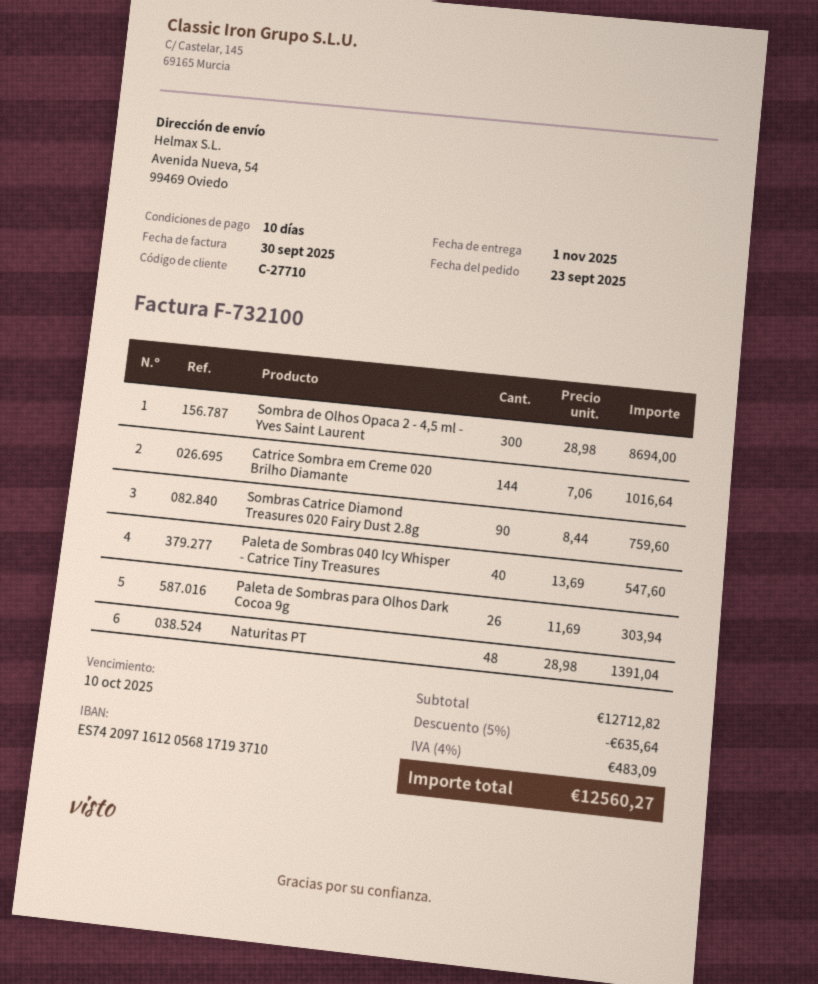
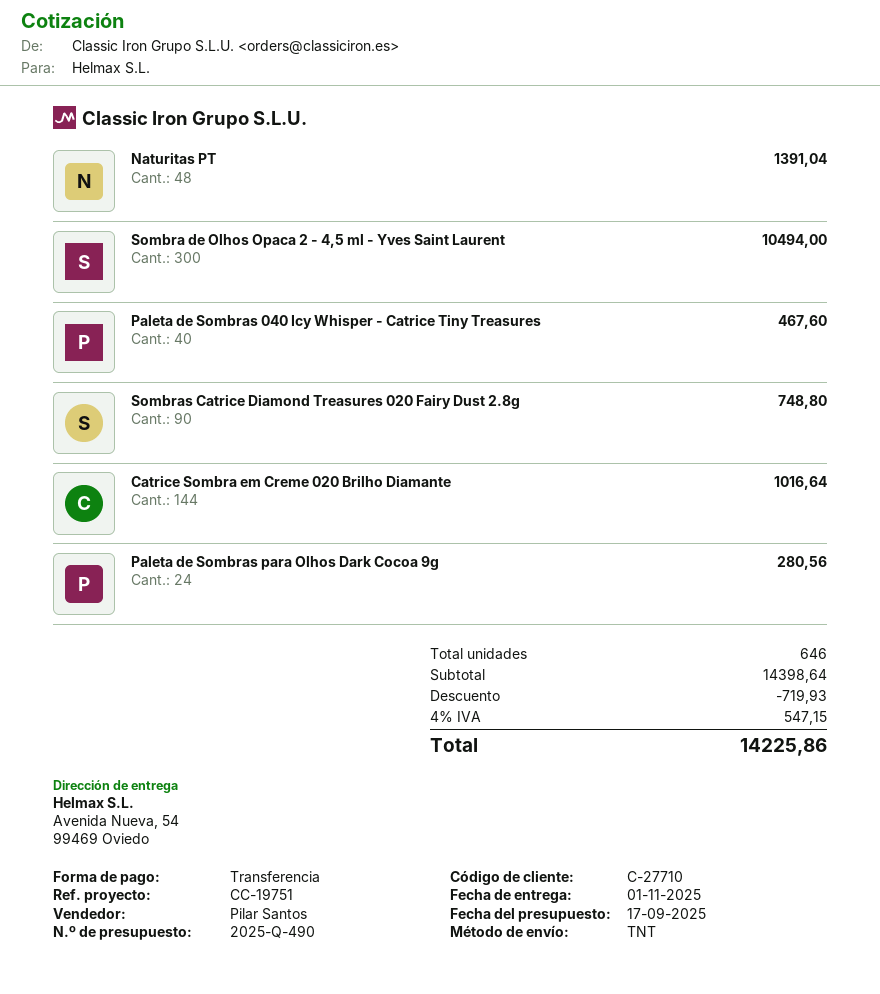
Sombra de Olhos Opaca 2 - 4,5 ml - Yves Saint Laurent: 300 for 8694.00 -> 300 for 10494.00
Sombras Catrice Diamond Treasures 020 Fairy Dust 2.8g: 90 for 759.60 -> 90 for 748.80
Paleta de Sombras 040 Icy Whisper - Catrice Tiny Treasures: 40 for 547.60 -> 40 for 467.60
Paleta de Sombras para Olhos Dark Cocoa 9g: 26 for 303.94 -> 24 for 280.56
subtotal: 12712.82 -> 14398.64
discount: 635.64 -> 719.93
tax: 4% = 483.09 -> 4% = 547.15
total: 12560.27 -> 14225.86

